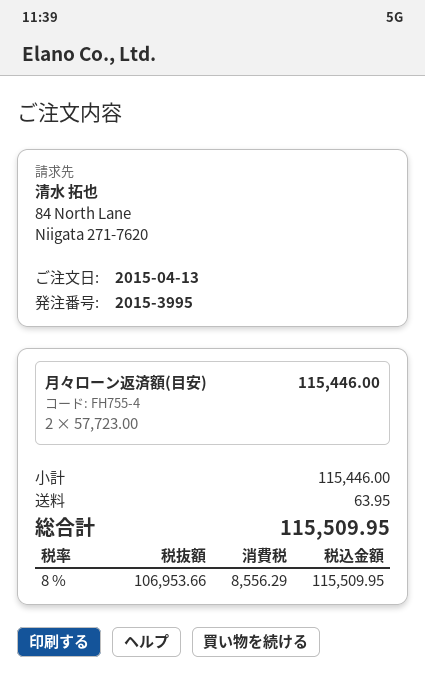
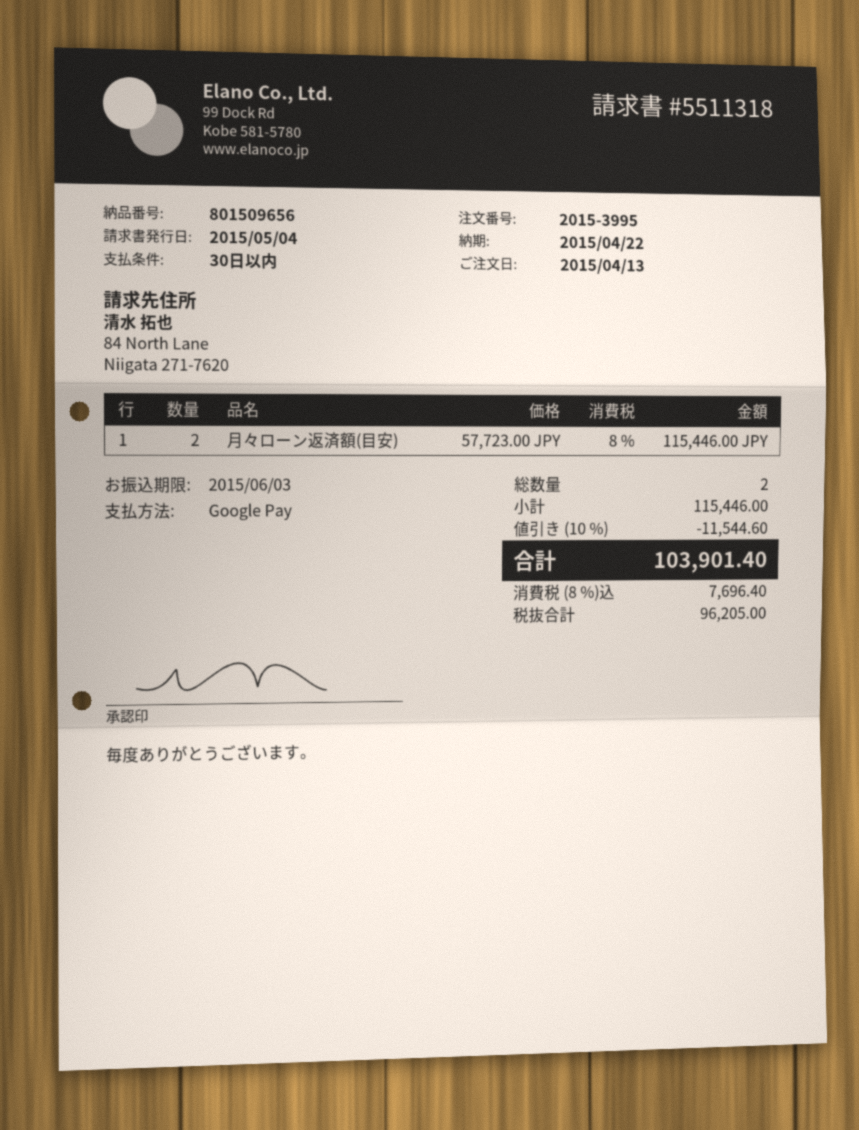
discount: none -> 10% = 11544.60
shipping: 63.95 -> none
net: 106953.66 -> 96205.00
tax: 8% = 8556.29 -> 8% = 7696.40
total: 115509.95 -> 103901.40

